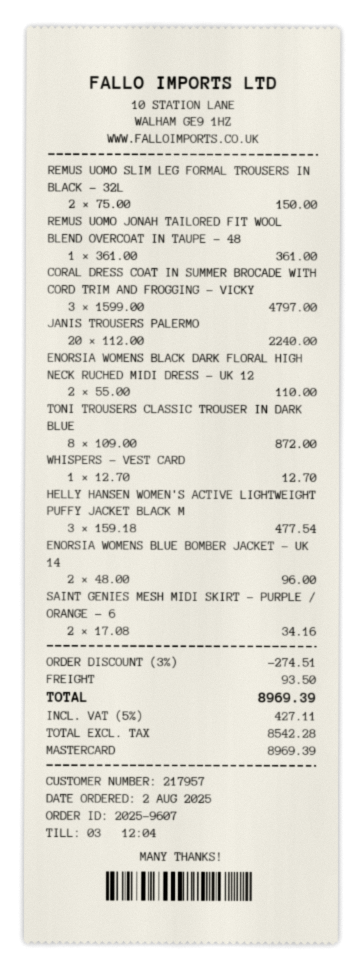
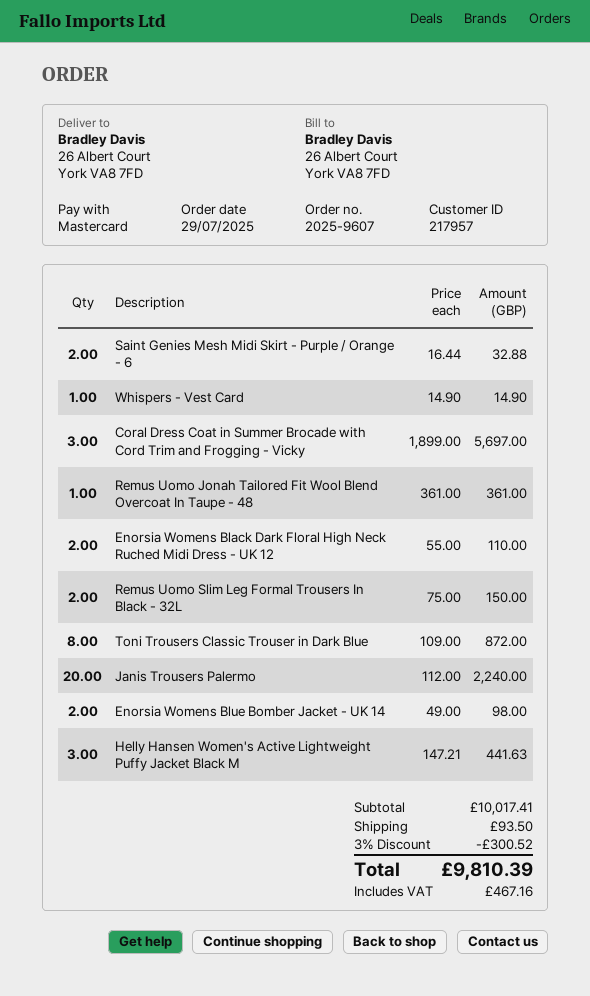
order date: 2025-08-02 -> 2025-07-29
CORAL DRESS COAT IN SUMMER BROCADE WITH CORD TRIM AND FROGGING - VICKY: 3 x 1599.00 = 4797.00 -> 3 x 1899.00 = 5697.00
WHISPERS - VEST CARD: 1 x 12.70 = 12.70 -> 1 x 14.90 = 14.90
HELLY HANSEN WOMEN'S ACTIVE LIGHTWEIGHT PUFFY JACKET BLACK M: 3 x 159.18 = 477.54 -> 3 x 147.21 = 441.63
ENORSIA WOMENS BLUE BOMBER JACKET - UK 14: 2 x 48.00 = 96.00 -> 2 x 49.00 = 98.00
SAINT GENIES MESH MIDI SKIRT - PURPLE / ORANGE - 6: 2 x 17.08 = 34.16 -> 2 x 16.44 = 32.88
discount: 3% = 274.51 -> 3% = 300.52
tax: 427.11 -> 467.16
total: 8969.39 -> 9810.39

